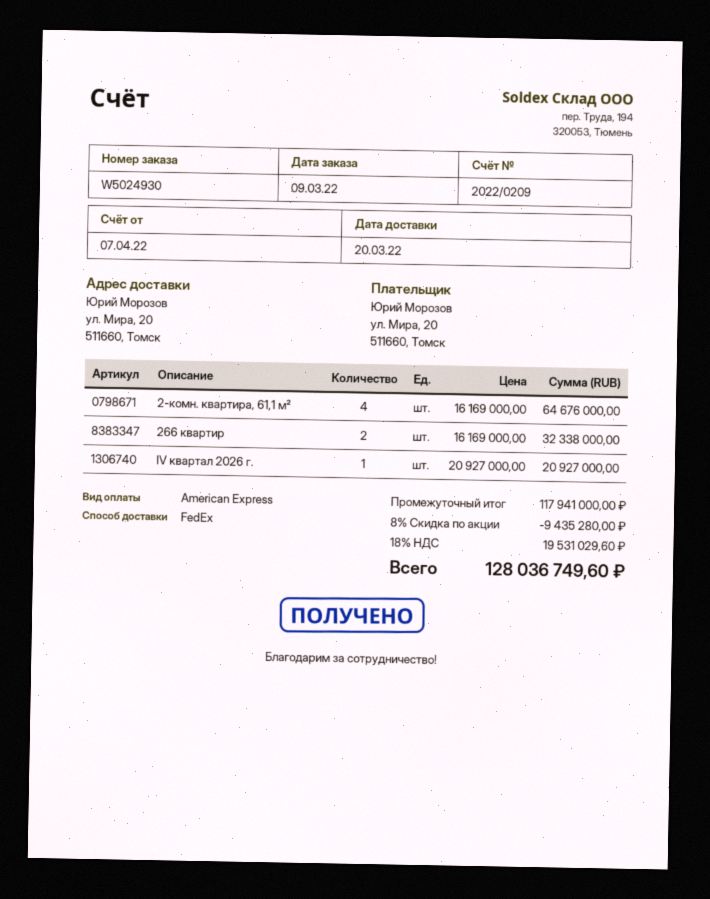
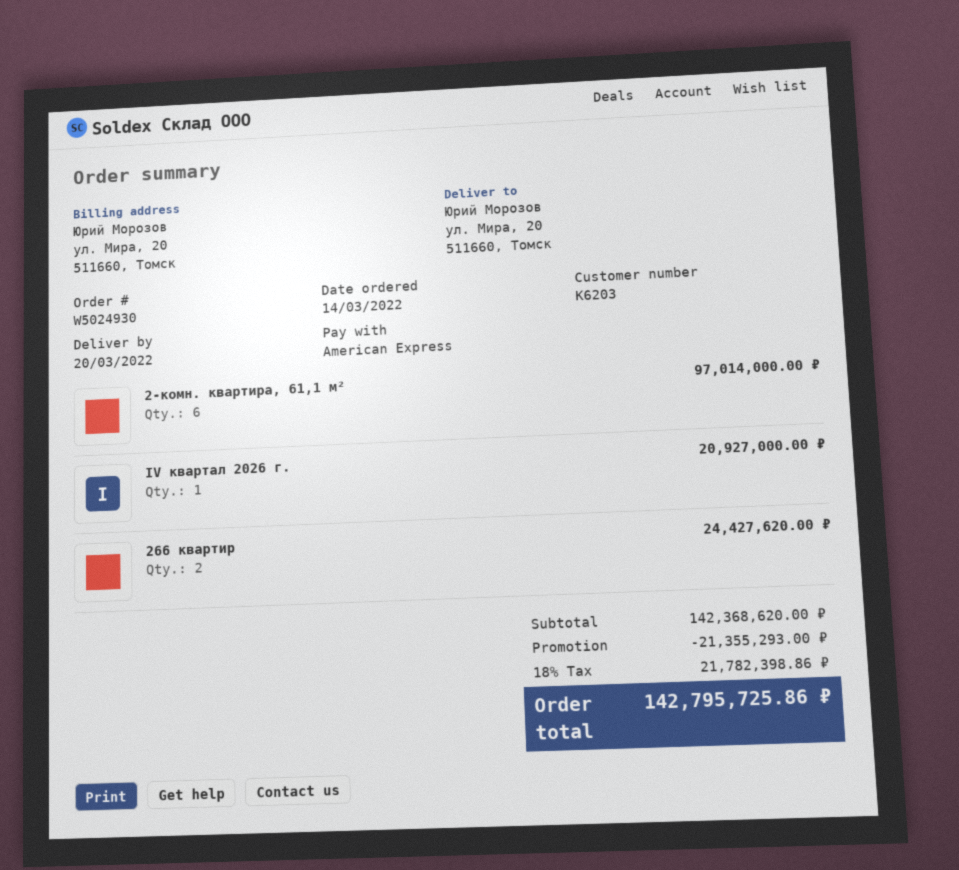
order date: 2022-03-09 -> 2022-03-14
2-комн. квартира, 61,1 м²: 4 for 64676000.00 -> 6 for 97014000.00
266 квартир: 2 for 32338000.00 -> 2 for 24427620.00
subtotal: 117941000.00 -> 142368620.00
discount: 9435280.00 -> 21355293.00
tax: 18% = 19531029.60 -> 18% = 21782398.86
total: 128036749.60 -> 142795725.86

